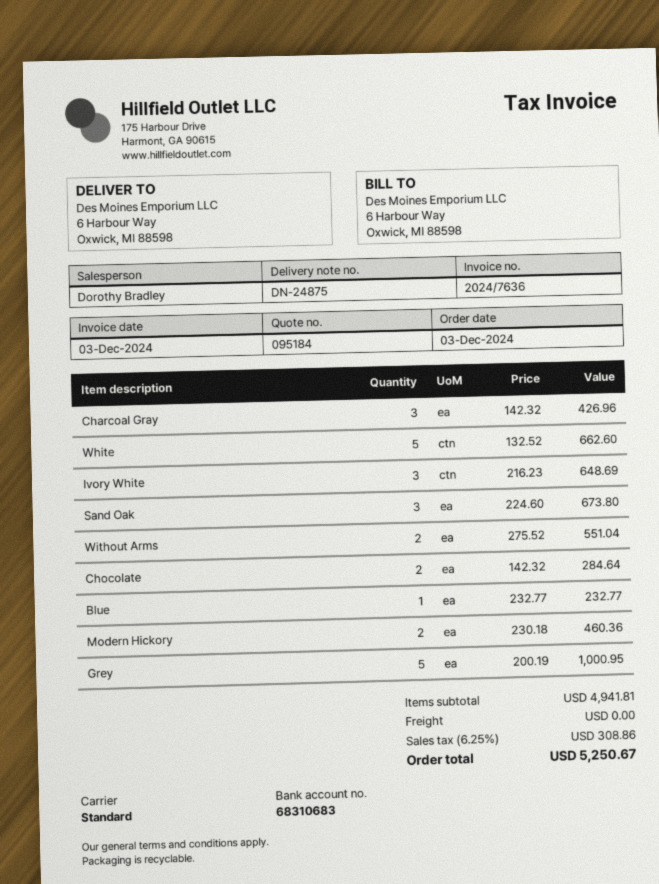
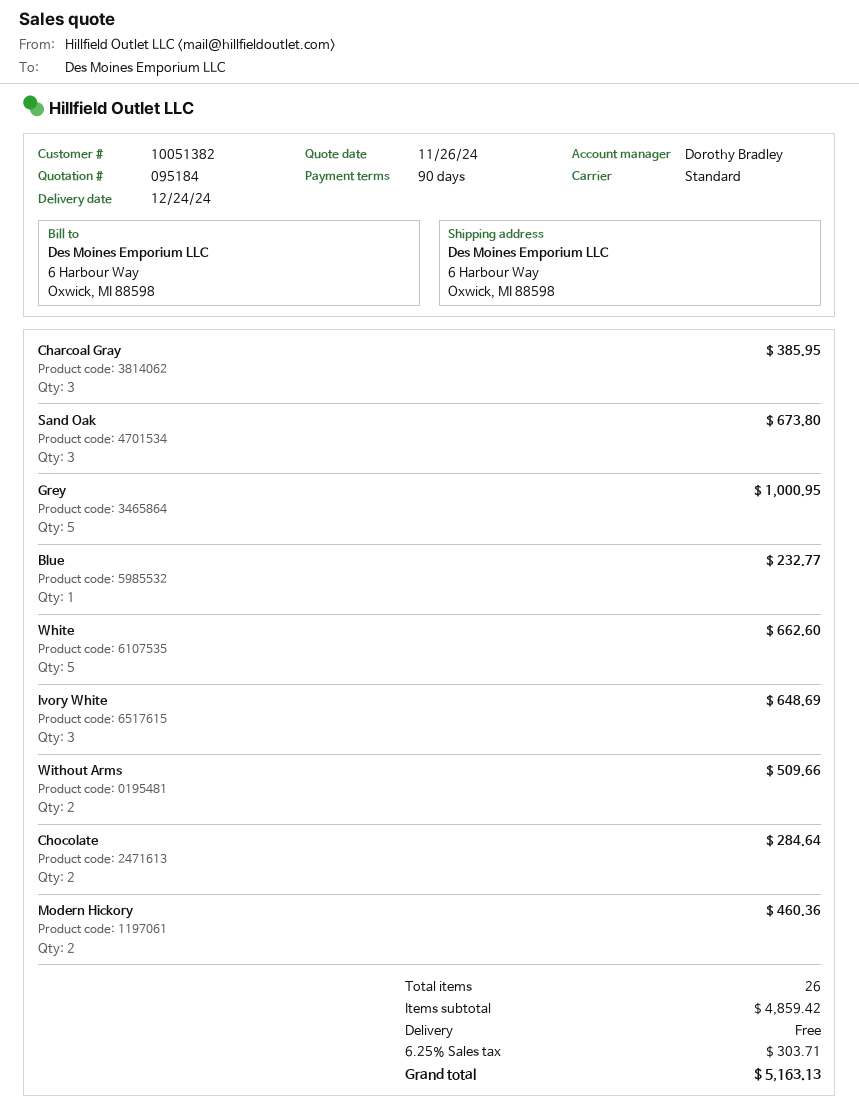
Charcoal Gray: 3 for 426.96 -> 3 for 385.95
Without Arms: 2 for 551.04 -> 2 for 509.66
subtotal: 4941.81 -> 4859.42
tax: 6.25% = 308.86 -> 6.25% = 303.71
total: 5250.67 -> 5163.13

